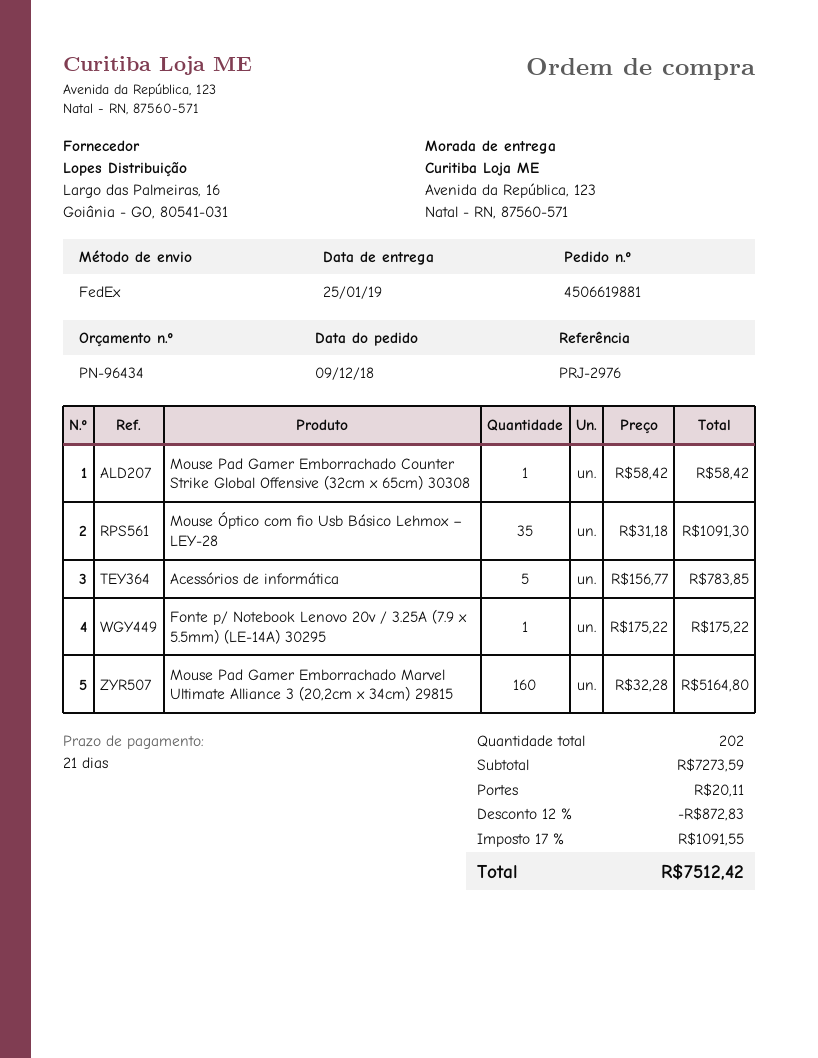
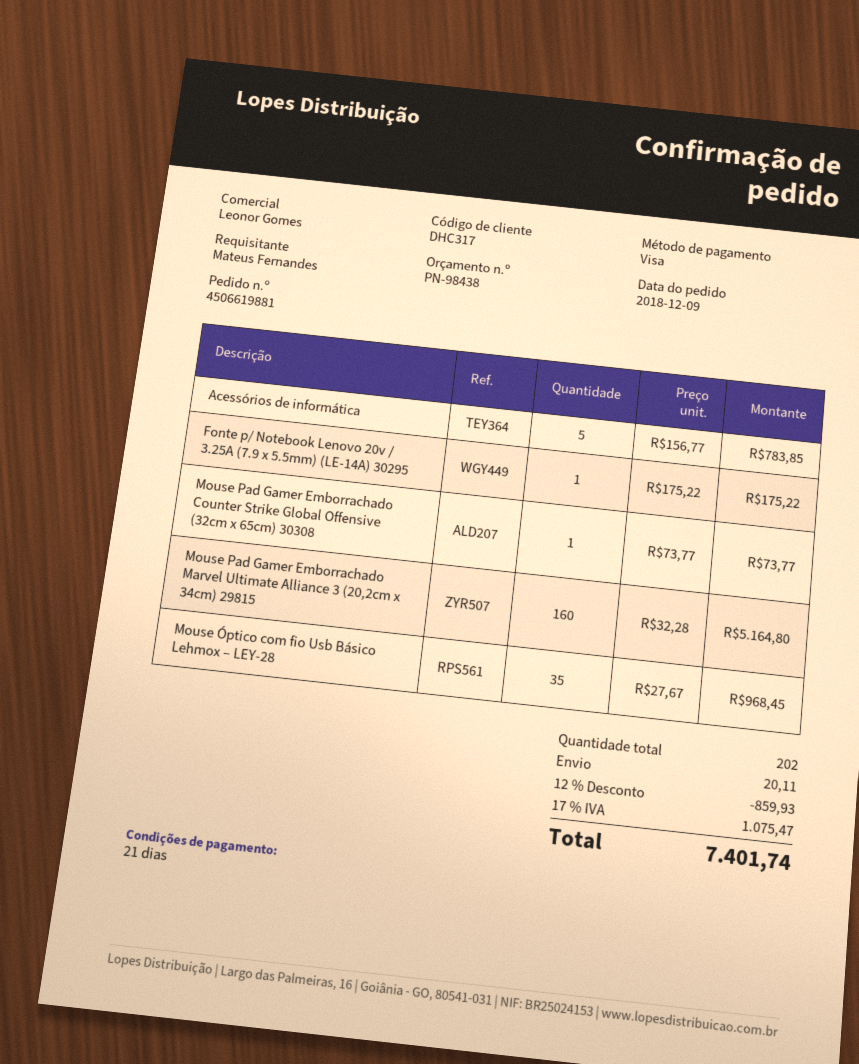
quote number: PN-96434 -> PN-98438
Mouse Pad Gamer Emborrachado Counter Strike Global Offensive (32cm x 65cm) 30308: 1 x 58.42 = 58.42 -> 1 x 73.77 = 73.77
Mouse Óptico com fio Usb Básico Lehmox – LEY-28: 35 x 31.18 = 1091.30 -> 35 x 27.67 = 968.45
discount: 12% = 872.83 -> 12% = 859.93
tax: 17% = 1091.55 -> 17% = 1075.47
total: 7512.42 -> 7401.74

